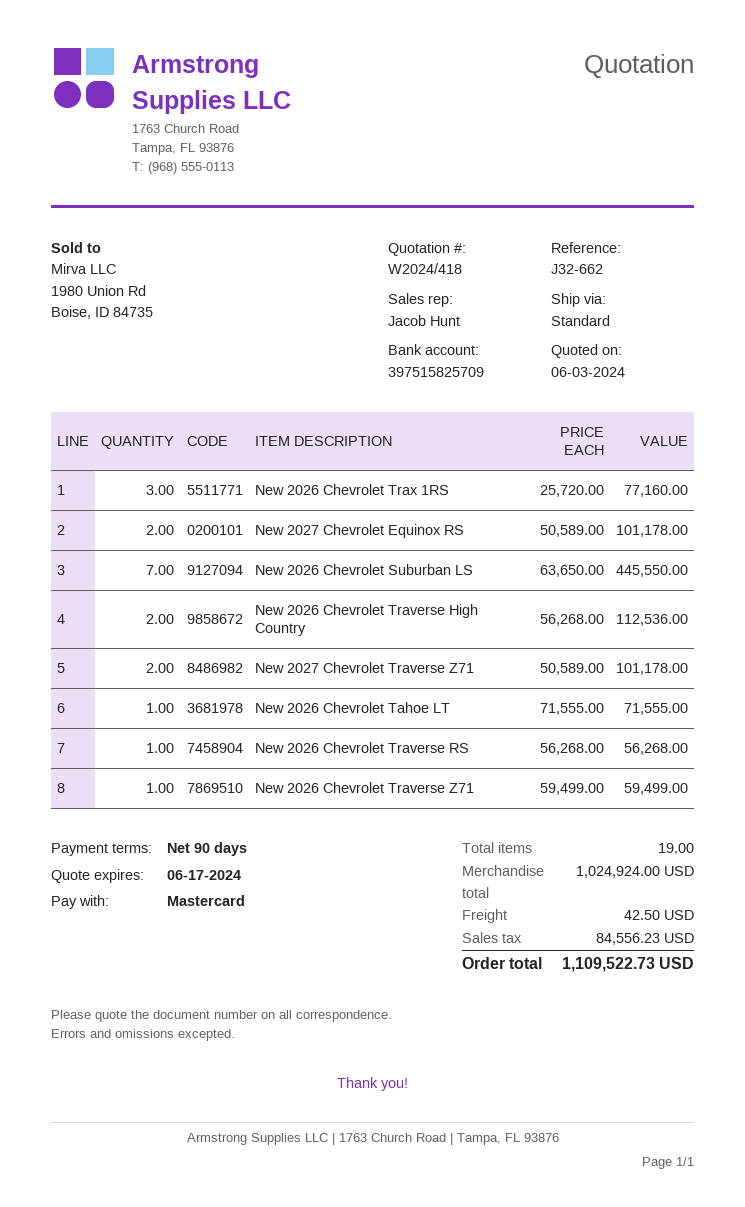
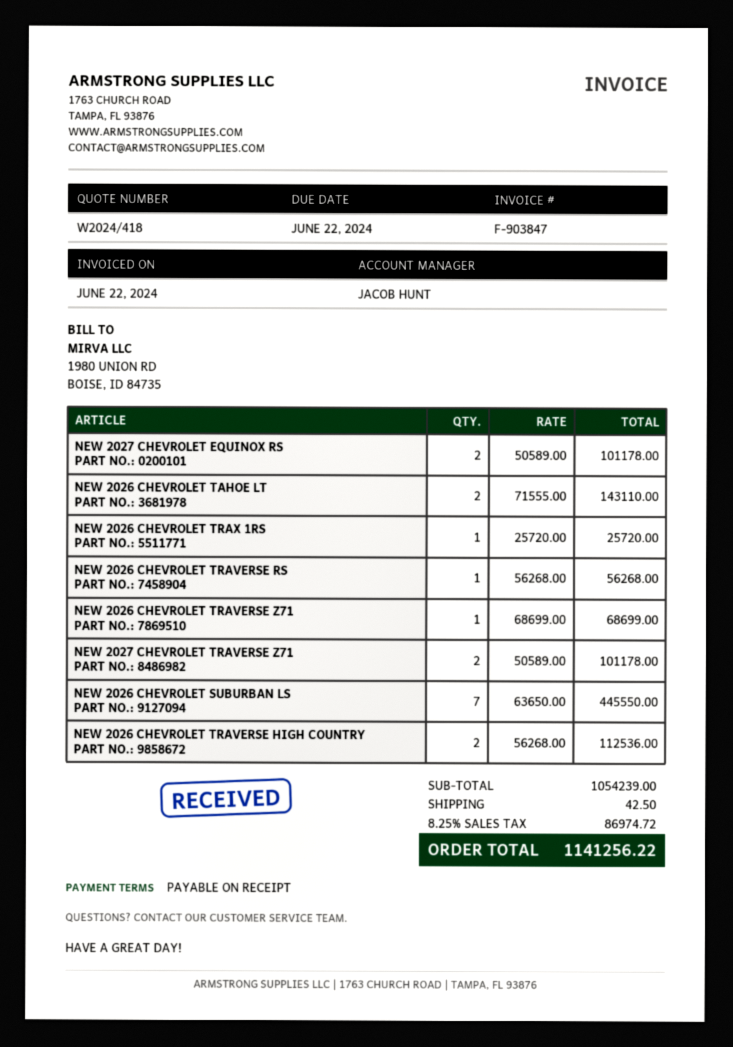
payment terms: 90 days -> on receipt
New 2026 Chevrolet Trax 1RS: 3 x 25720.00 = 77160.00 -> 1 x 25720.00 = 25720.00
New 2026 Chevrolet Tahoe LT: 1 x 71555.00 = 71555.00 -> 2 x 71555.00 = 143110.00
New 2026 Chevrolet Traverse Z71: 1 x 59499.00 = 59499.00 -> 1 x 68699.00 = 68699.00
subtotal: 1024924.00 -> 1054239.00
tax: 84556.23 -> 86974.72
total: 1109522.73 -> 1141256.22

